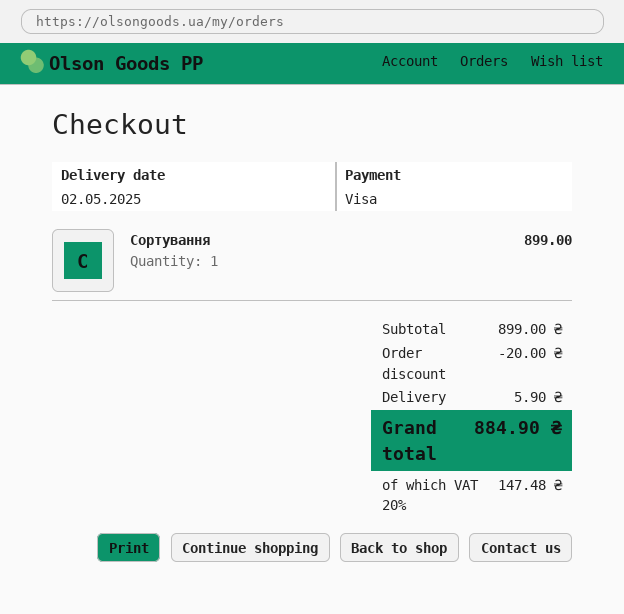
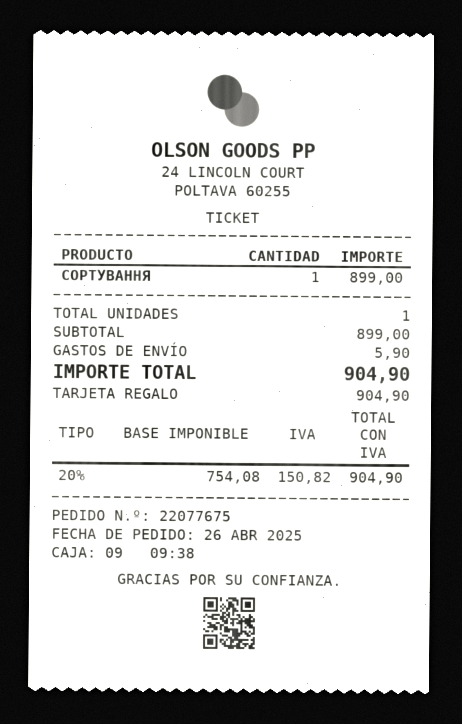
payment method: Visa -> gift card
discount: 20.00 -> none
tax: 20% = 147.48 -> 20% = 150.82
total: 884.90 -> 904.90

